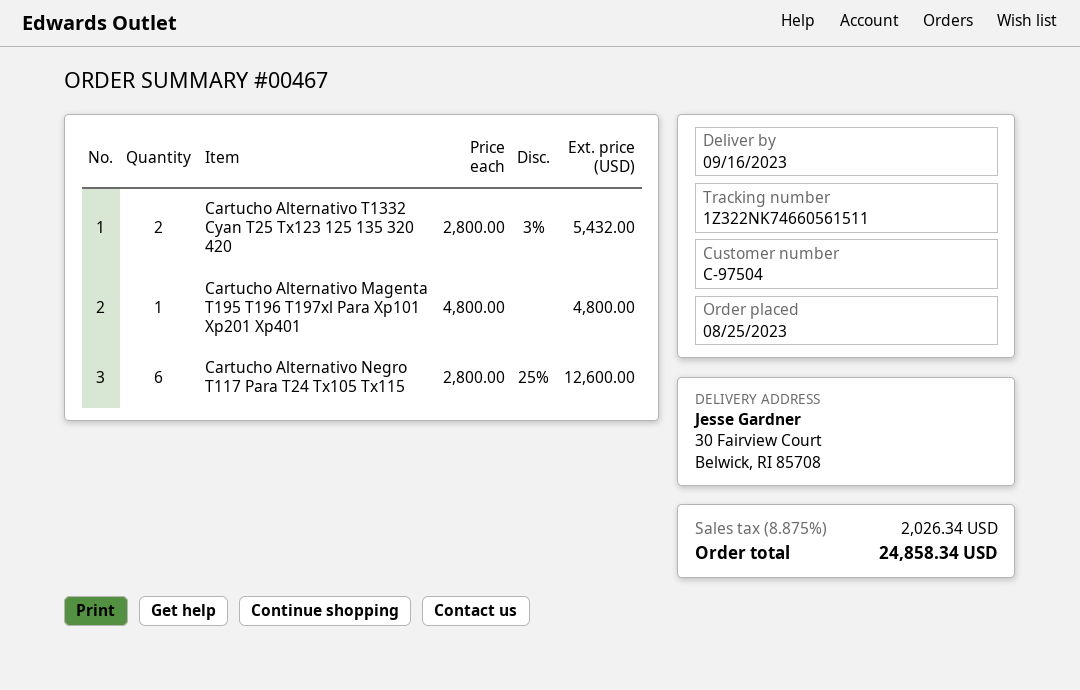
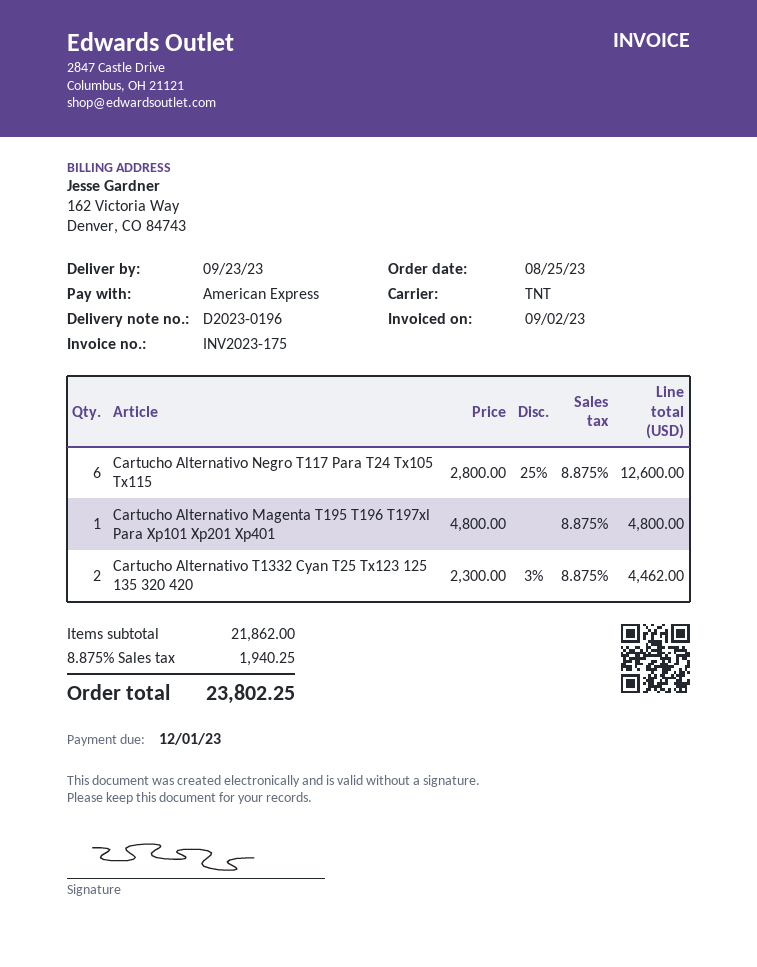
delivery date: 2023-09-16 -> 2023-09-23
Cartucho Alternativo T1332 Cyan T25 Tx123 125 135 320 420: 2 x 2800.00 - 3% = 5432.00 -> 2 x 2300.00 - 3% = 4462.00
tax: 8.875% = 2026.34 -> 8.875% = 1940.25
total: 24858.34 -> 23802.25

